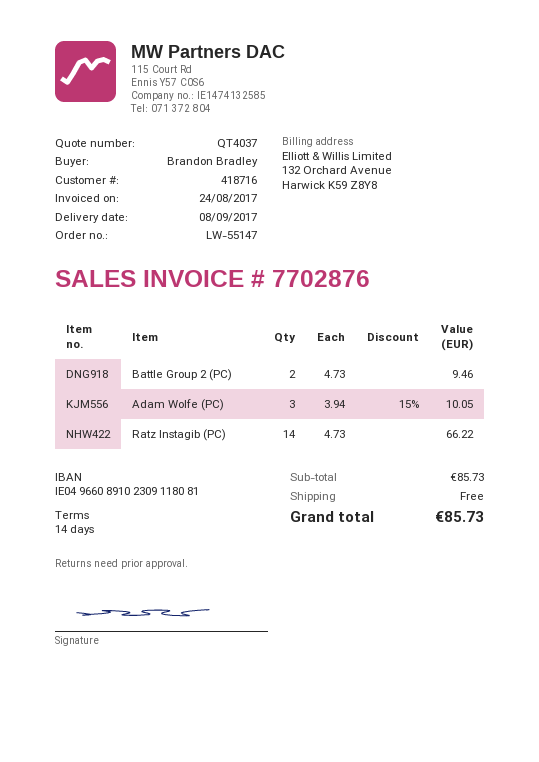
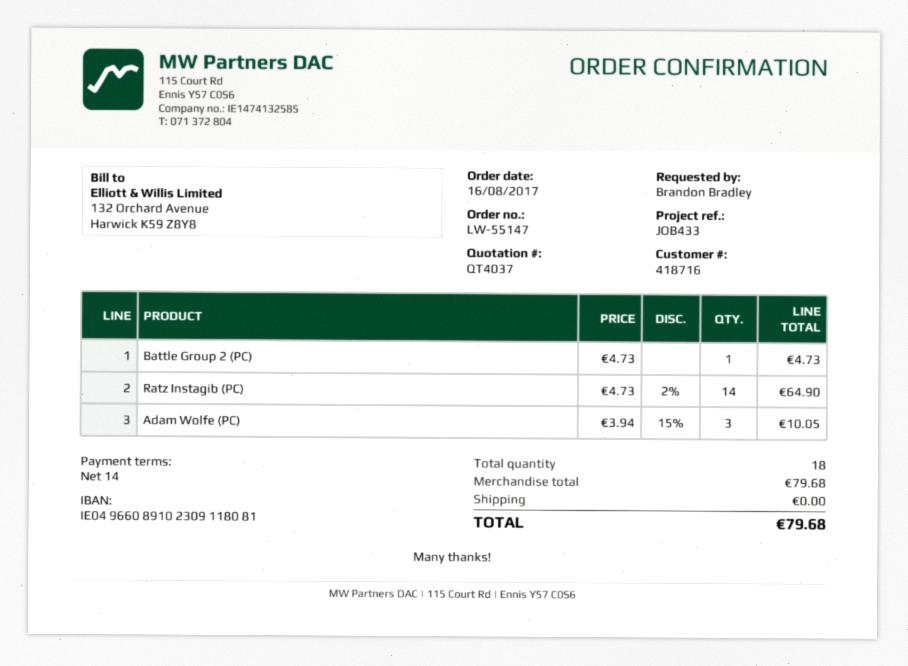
Battle Group 2 (PC): 2 x 4.73 = 9.46 -> 1 x 4.73 = 4.73
Ratz Instagib (PC): 14 x 4.73 = 66.22 -> 14 x 4.73 - 2% = 64.90
subtotal: 85.73 -> 79.68
total: 85.73 -> 79.68

